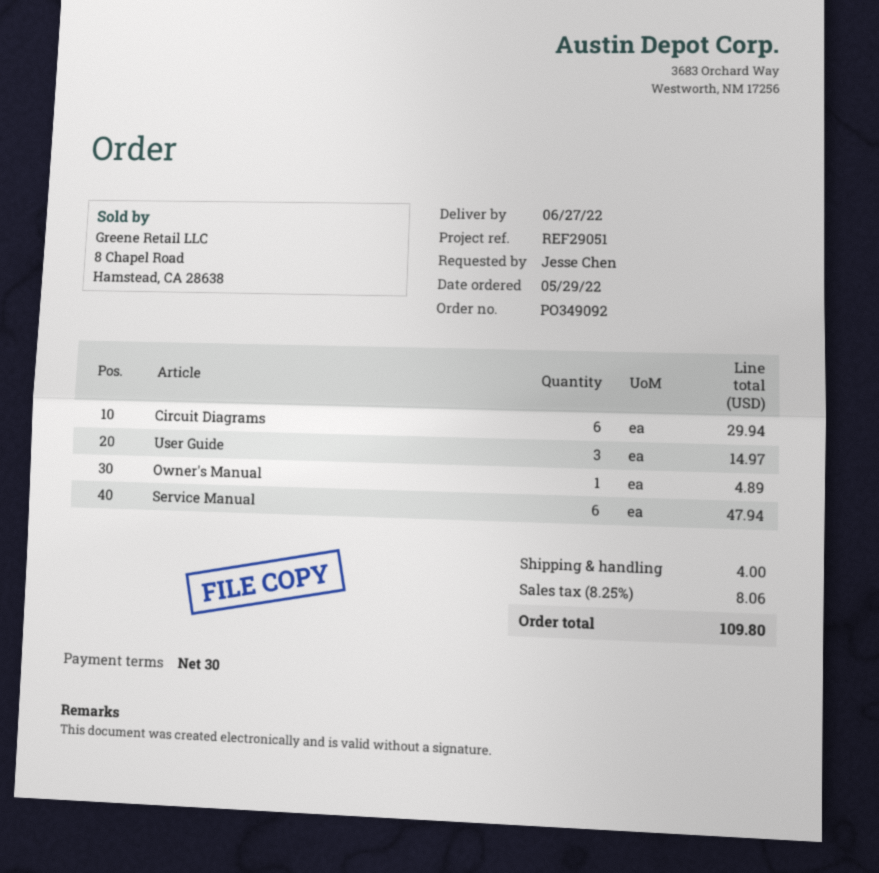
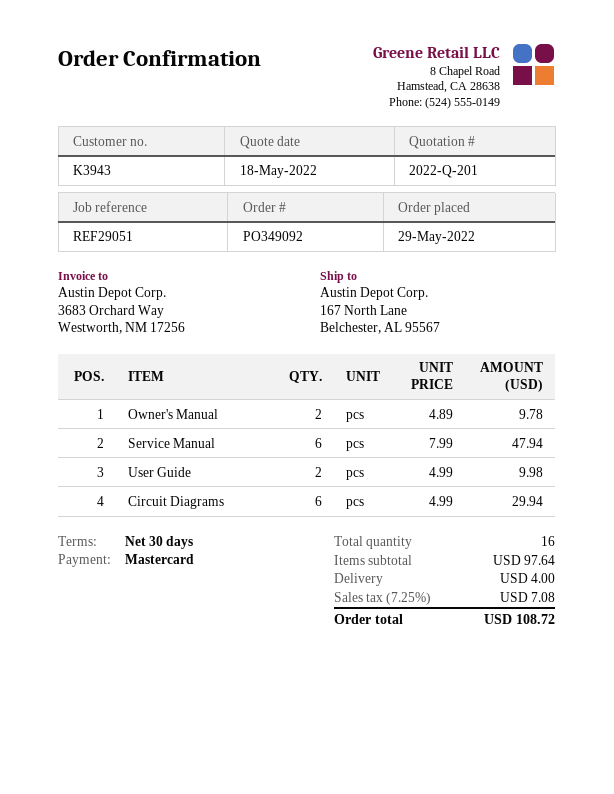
User Guide: 3 for 14.97 -> 2 for 9.98
Owner's Manual: 1 for 4.89 -> 2 for 9.78
tax: 8.25% = 8.06 -> 7.25% = 7.08
total: 109.80 -> 108.72

